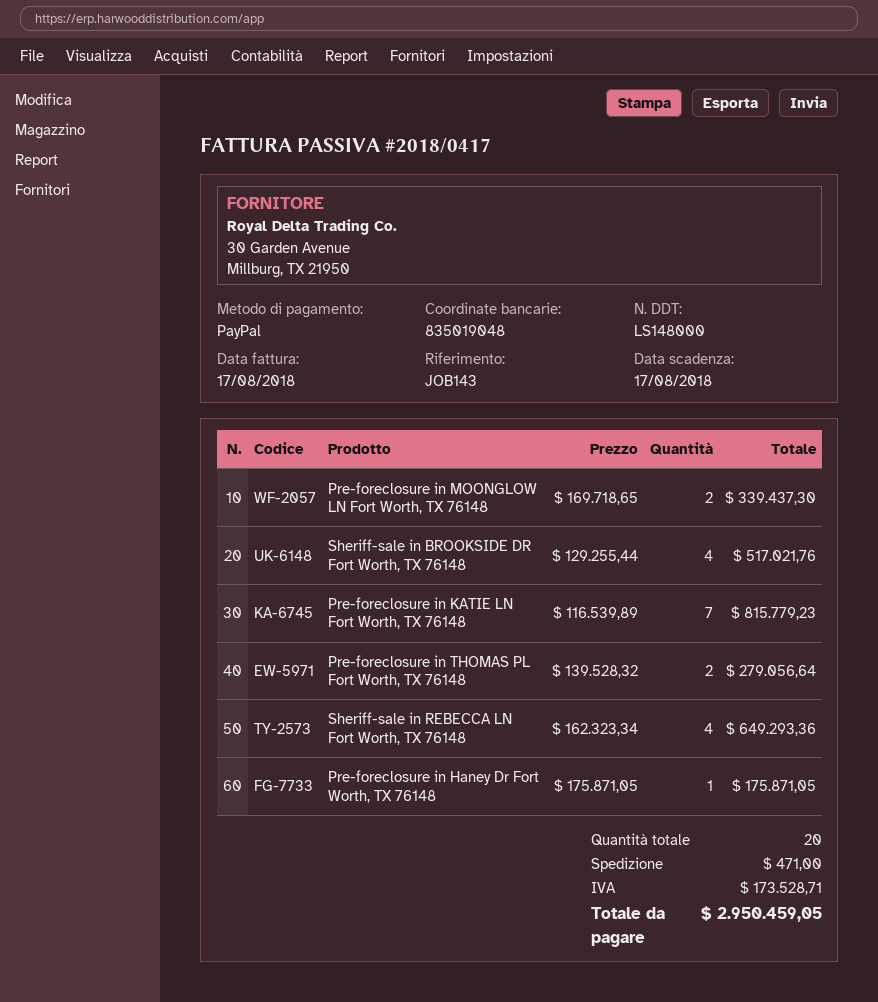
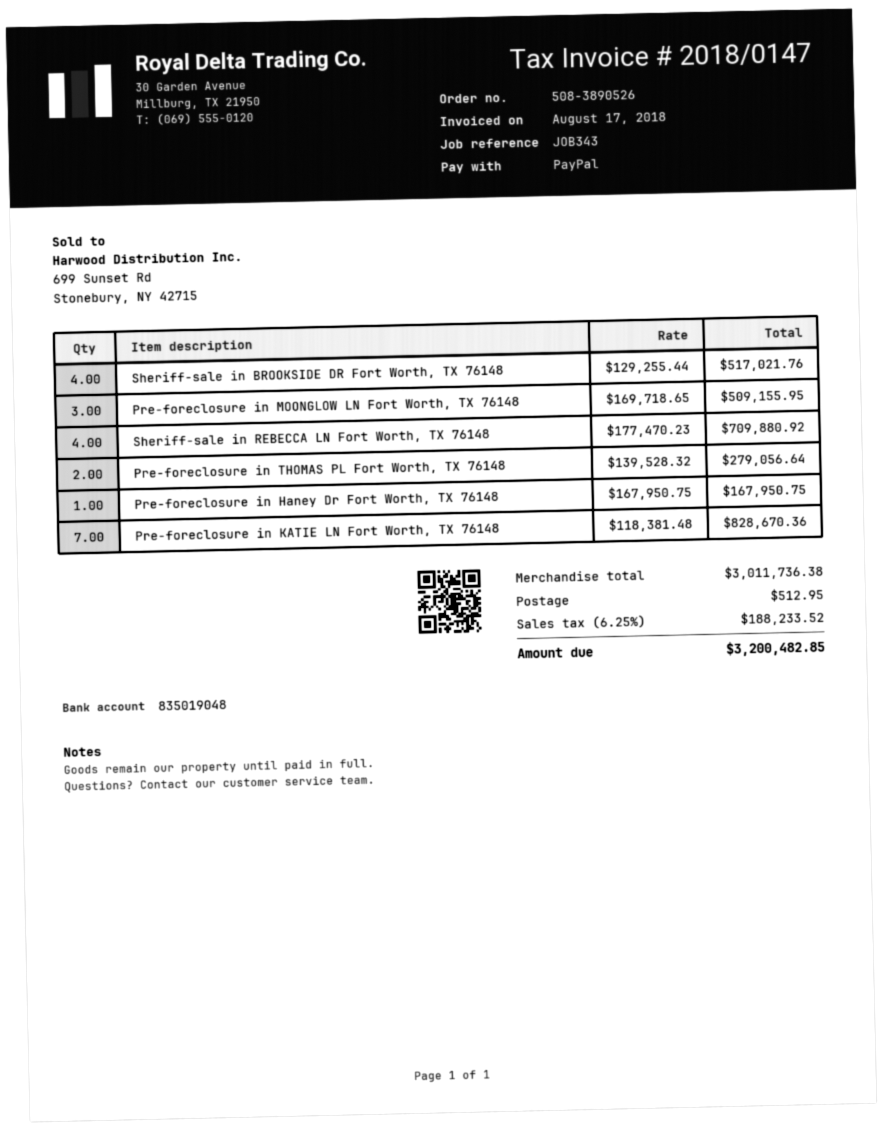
invoice number: 2018/0417 -> 2018/0147
reference: JOB143 -> JOB343
Pre-foreclosure in MOONGLOW LN Fort Worth, TX 76148: 2 x 169718.65 = 339437.30 -> 3 x 169718.65 = 509155.95
Pre-foreclosure in KATIE LN Fort Worth, TX 76148: 7 x 116539.89 = 815779.23 -> 7 x 118381.48 = 828670.36
Sheriff-sale in REBECCA LN Fort Worth, TX 76148: 4 x 162323.34 = 649293.36 -> 4 x 177470.23 = 709880.92
Pre-foreclosure in Haney Dr Fort Worth, TX 76148: 1 x 175871.05 = 175871.05 -> 1 x 167950.75 = 167950.75
shipping: 471.00 -> 512.95
tax: 173528.71 -> 188233.52
total: 2950459.05 -> 3200482.85

